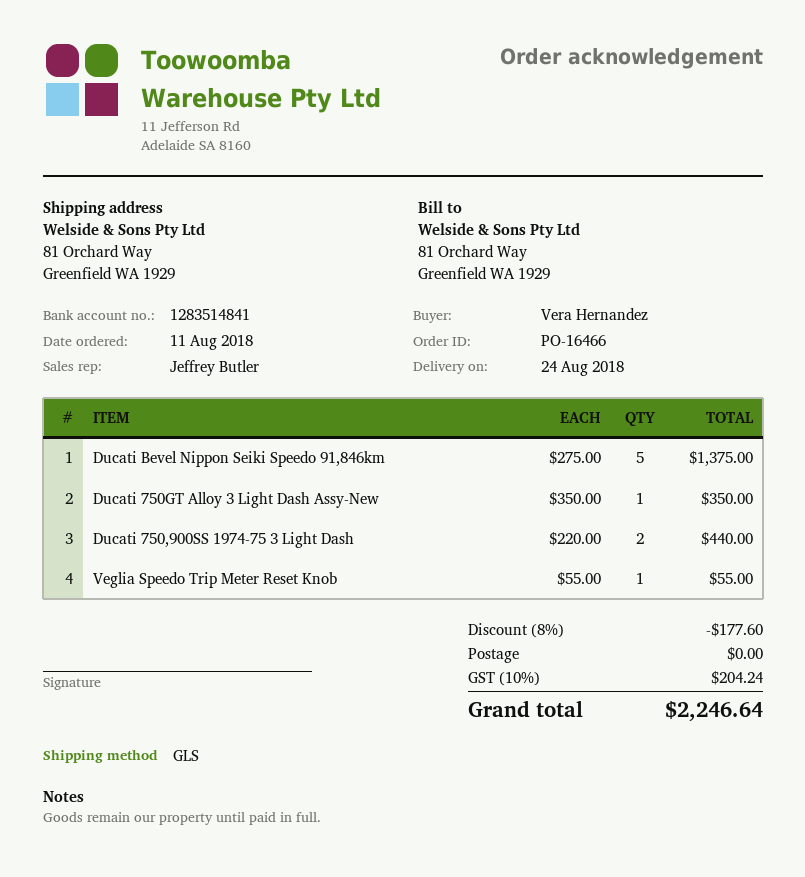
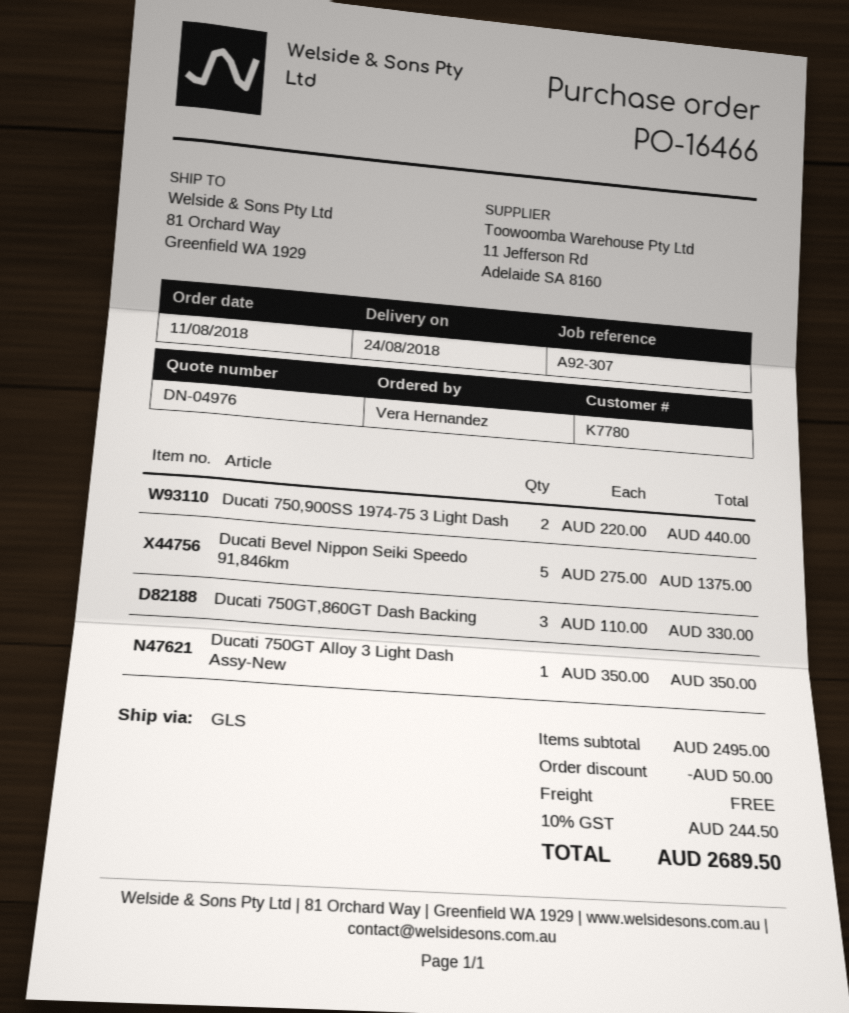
Veglia Speedo Trip Meter Reset Knob: 1 x 55.00 = 55.00 -> none
Ducati 750GT,860GT Dash Backing: none -> 3 x 110.00 = 330.00
discount: 177.60 -> 50.00
tax: 10% = 204.24 -> 10% = 244.50
total: 2246.64 -> 2689.50

